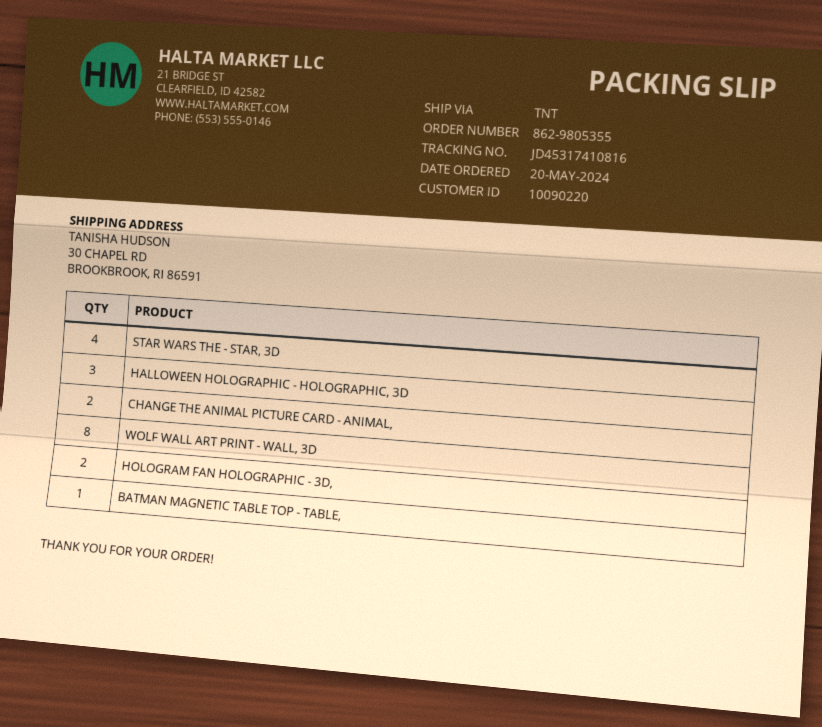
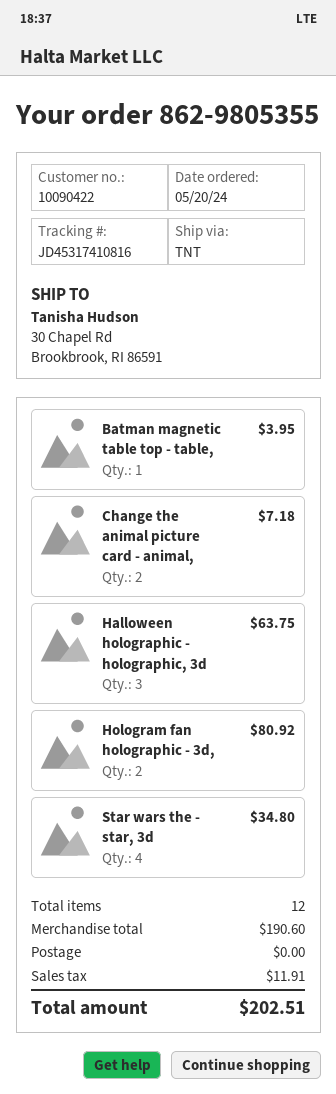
customer number: 10090220 -> 10090422
WOLF WALL ART PRINT - WALL, 3D: 8 -> none

